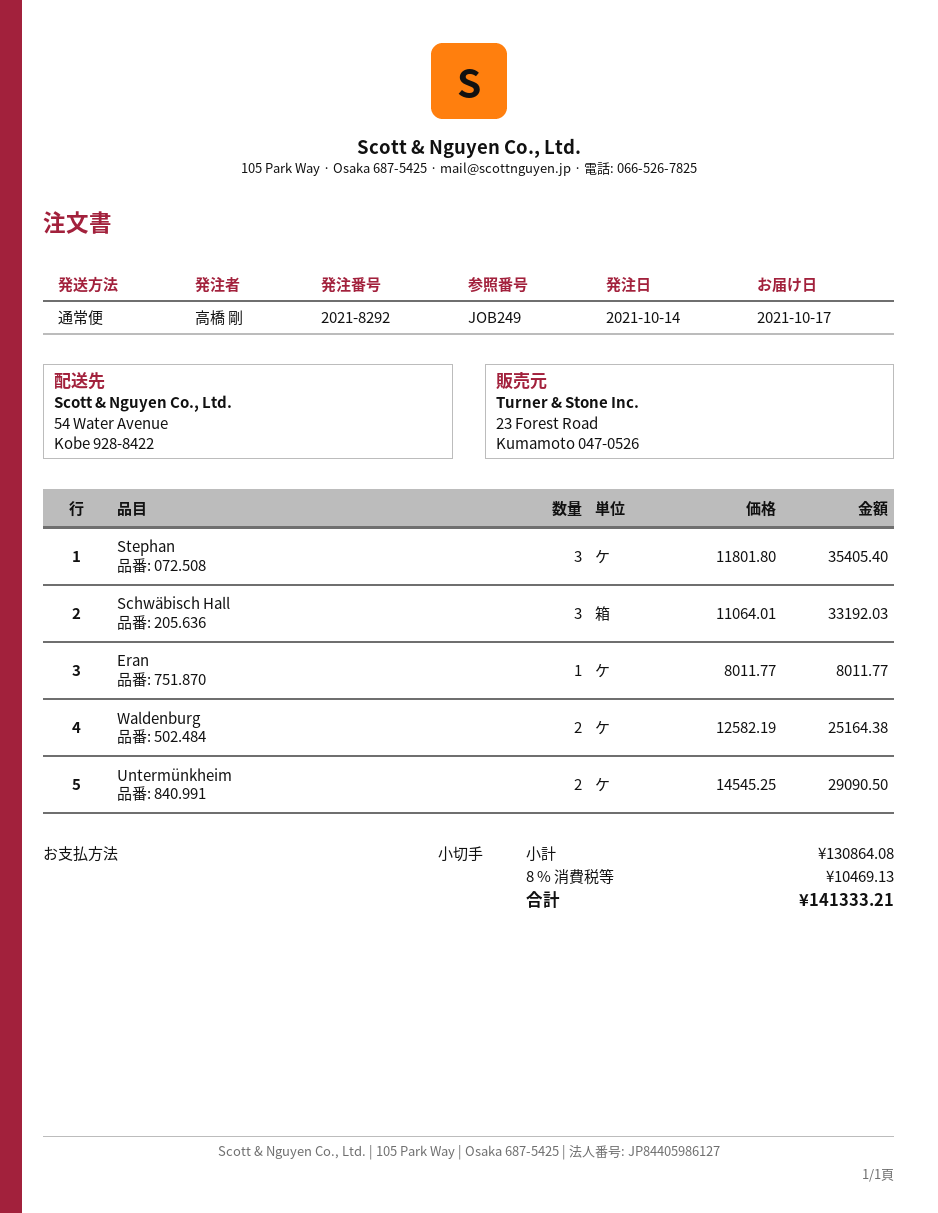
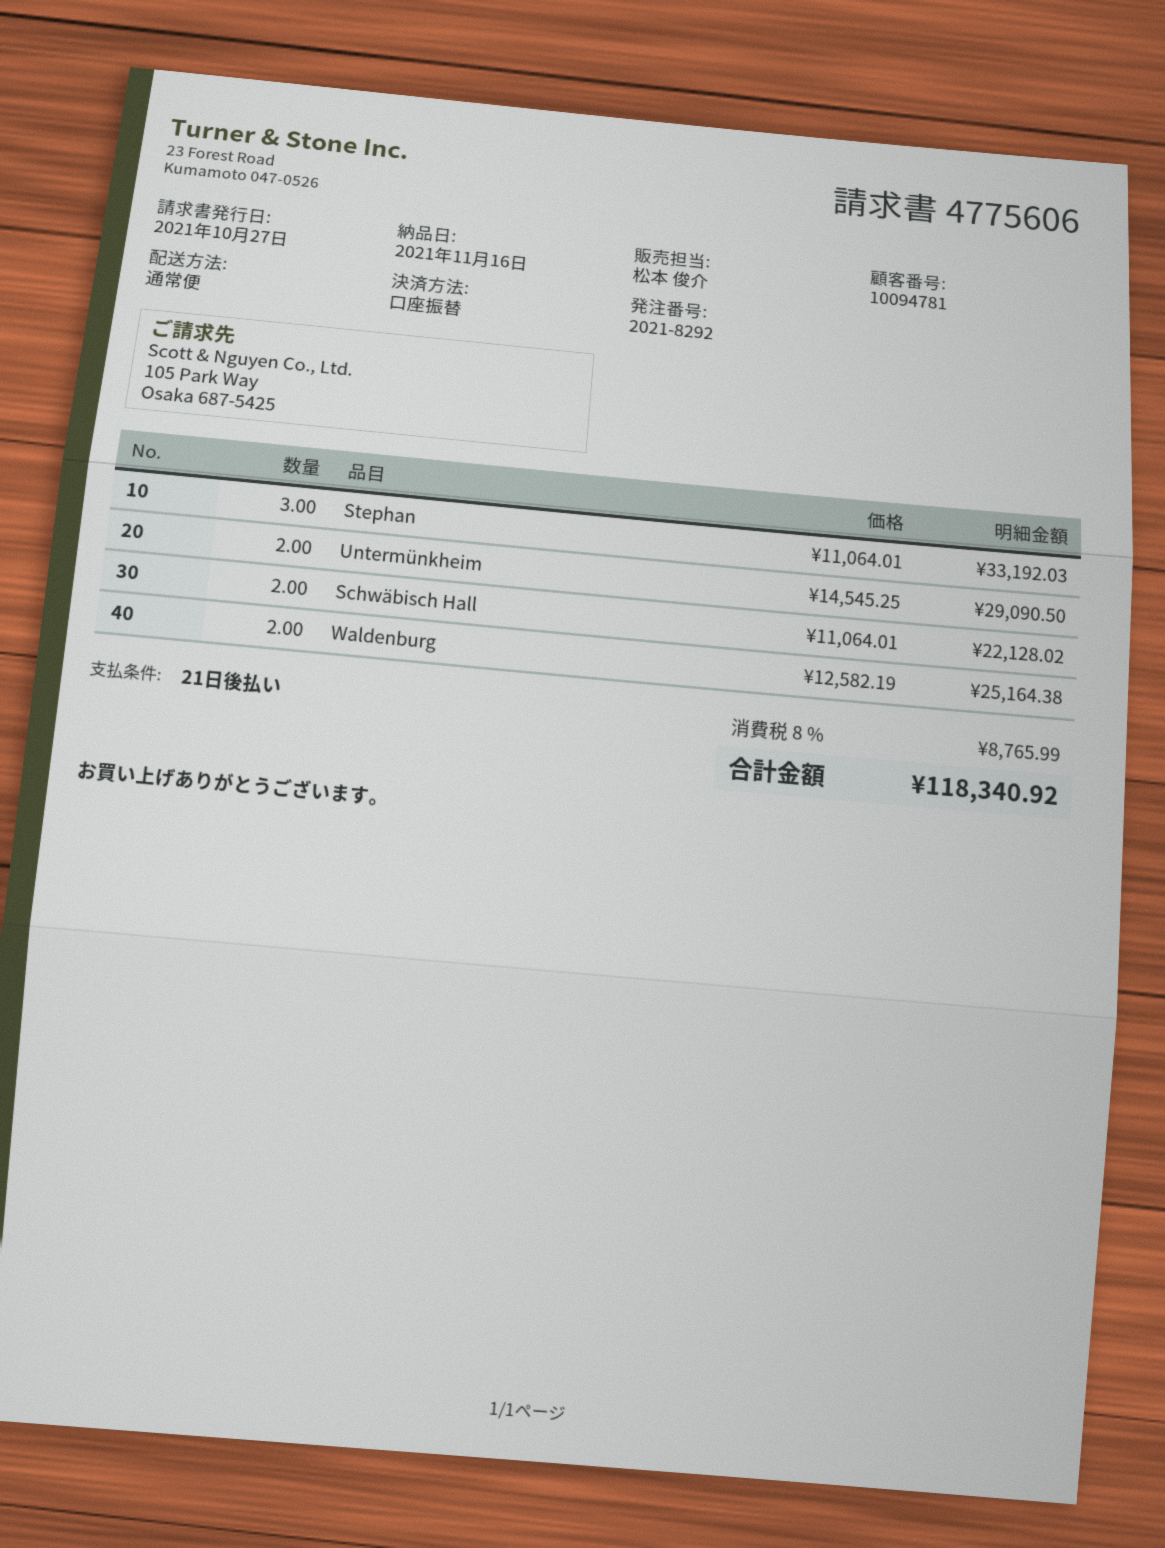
delivery date: 2021-10-17 -> 2021-11-16
payment method: cheque -> direct debit
Stephan: 3 x 11801.80 = 35405.40 -> 3 x 11064.01 = 33192.03
Schwäbisch Hall: 3 x 11064.01 = 33192.03 -> 2 x 11064.01 = 22128.02
Eran: 1 x 8011.77 = 8011.77 -> none
tax: 8% = 10469.13 -> 8% = 8765.99
total: 141333.21 -> 118340.92

